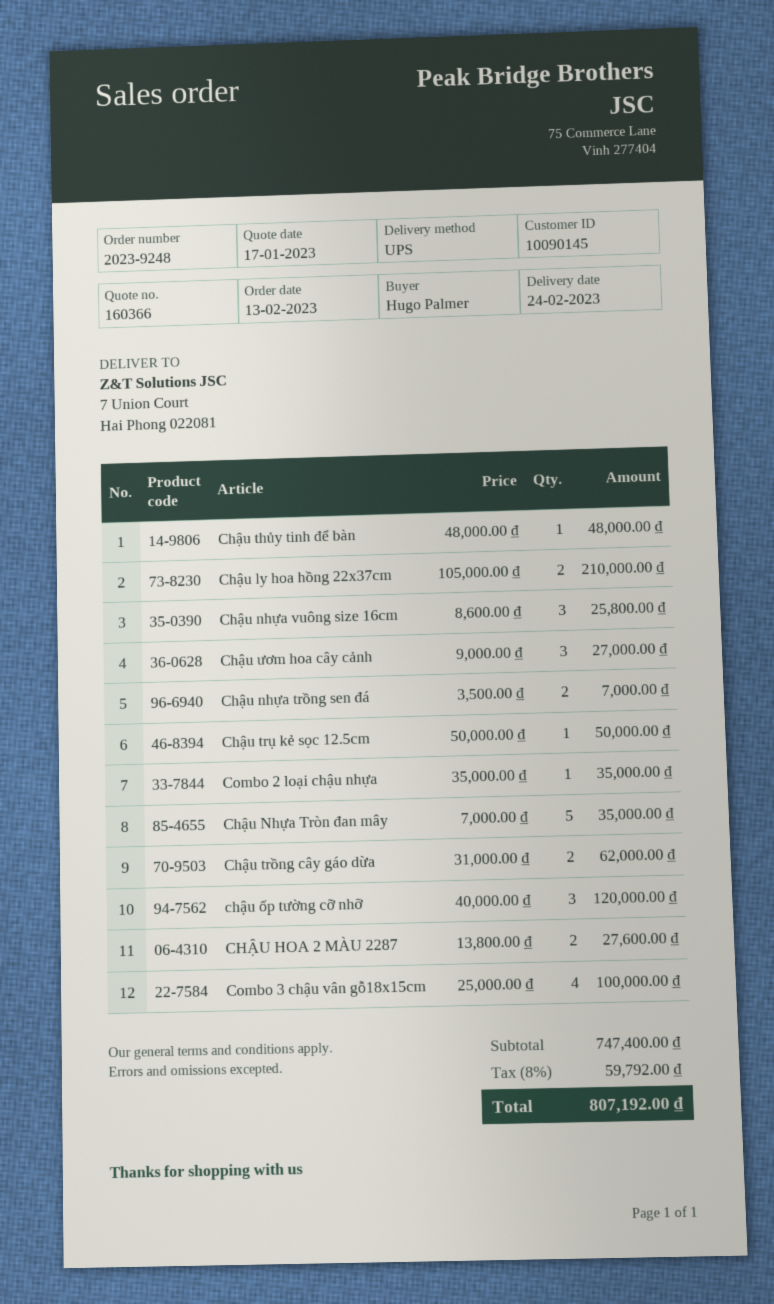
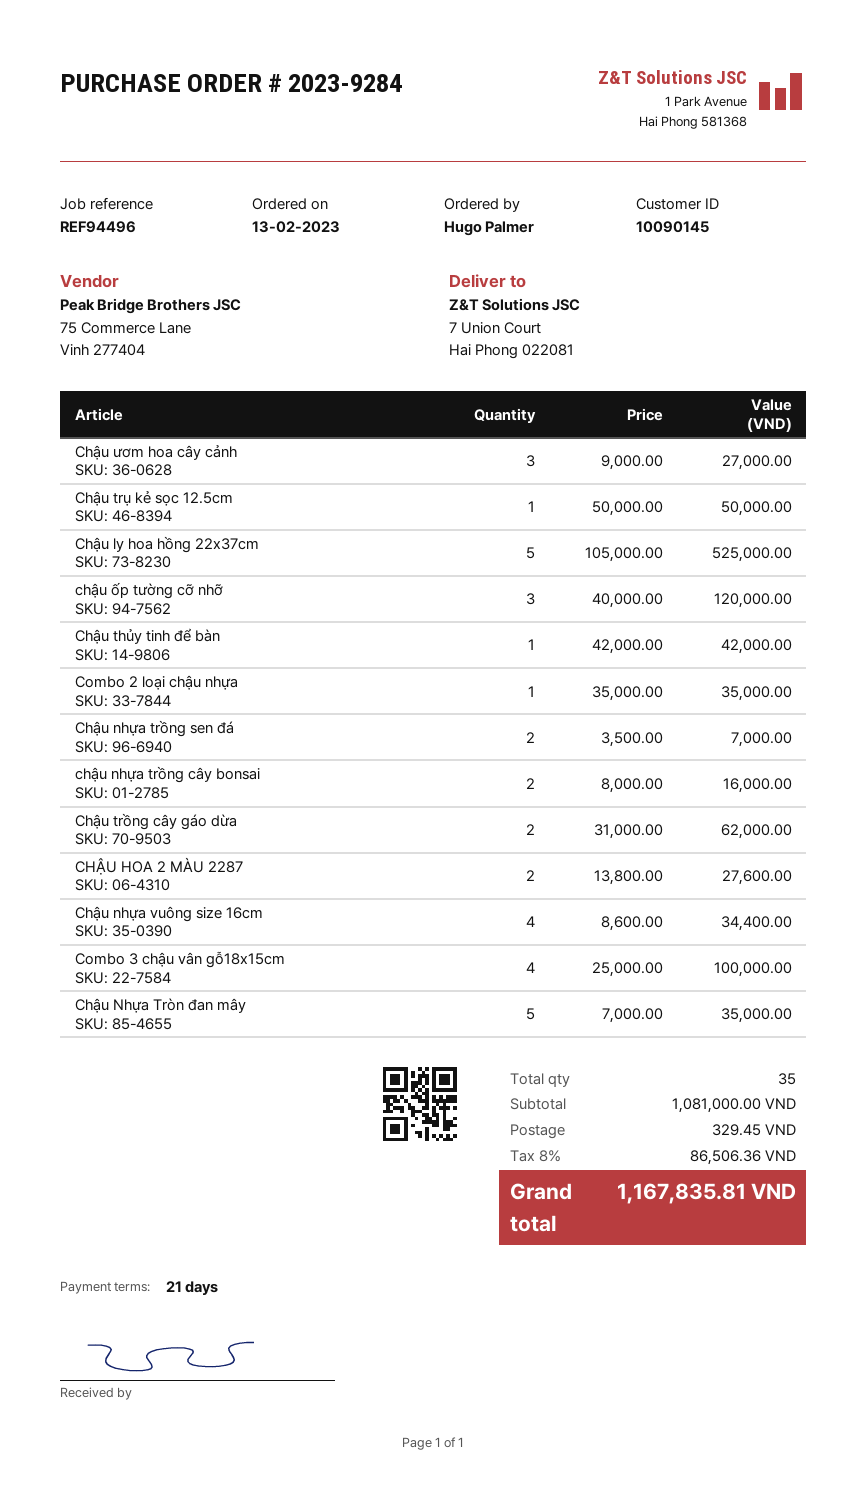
order number: 2023-9248 -> 2023-9284
Chậu thủy tinh để bàn: 1 x 48000.00 = 48000.00 -> 1 x 42000.00 = 42000.00
Chậu ly hoa hồng 22x37cm: 2 x 105000.00 = 210000.00 -> 5 x 105000.00 = 525000.00
Chậu nhựa vuông size 16cm: 3 x 8600.00 = 25800.00 -> 4 x 8600.00 = 34400.00
chậu nhựa trồng cây bonsai: none -> 2 x 8000.00 = 16000.00
subtotal: 747400.00 -> 1081000.00
shipping: none -> 329.45
tax: 8% = 59792.00 -> 8% = 86506.36
total: 807192.00 -> 1167835.81

